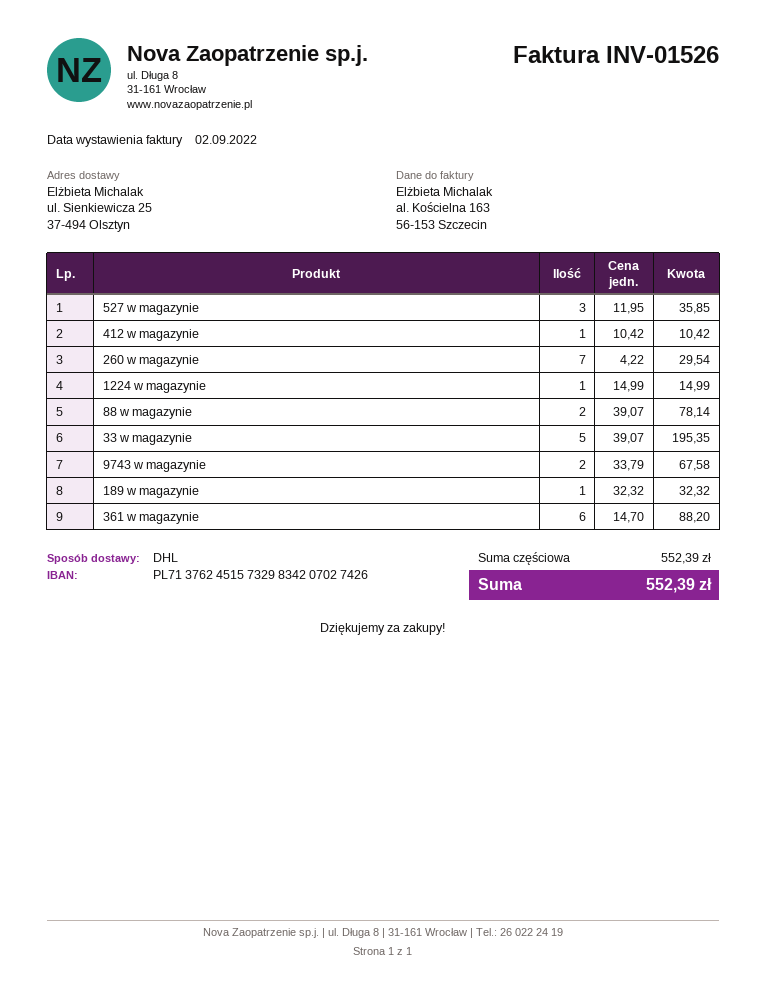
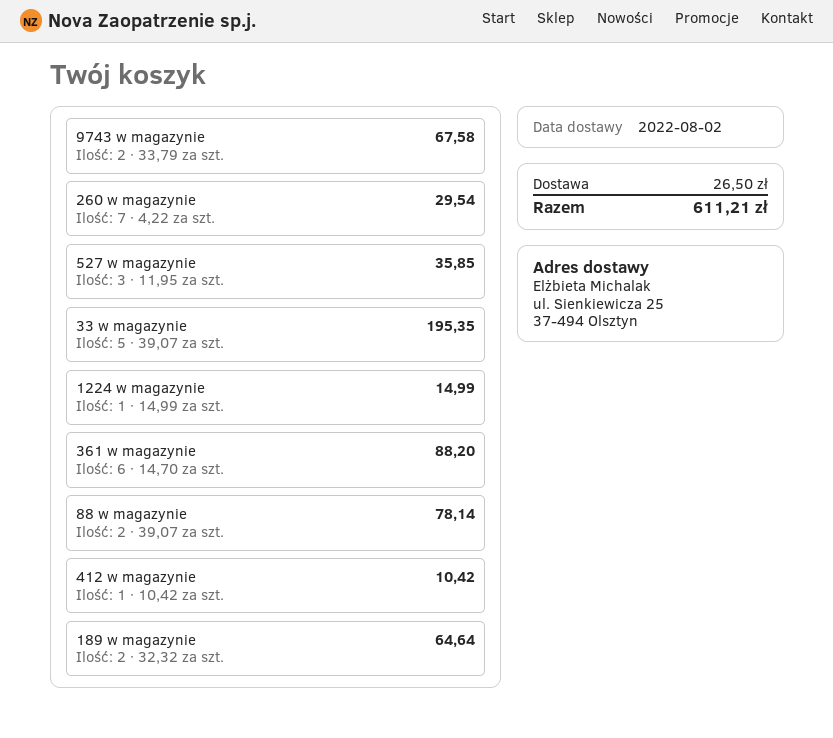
189 w magazynie: 1 x 32.32 = 32.32 -> 2 x 32.32 = 64.64
shipping: none -> 26.50
total: 552.39 -> 611.21

